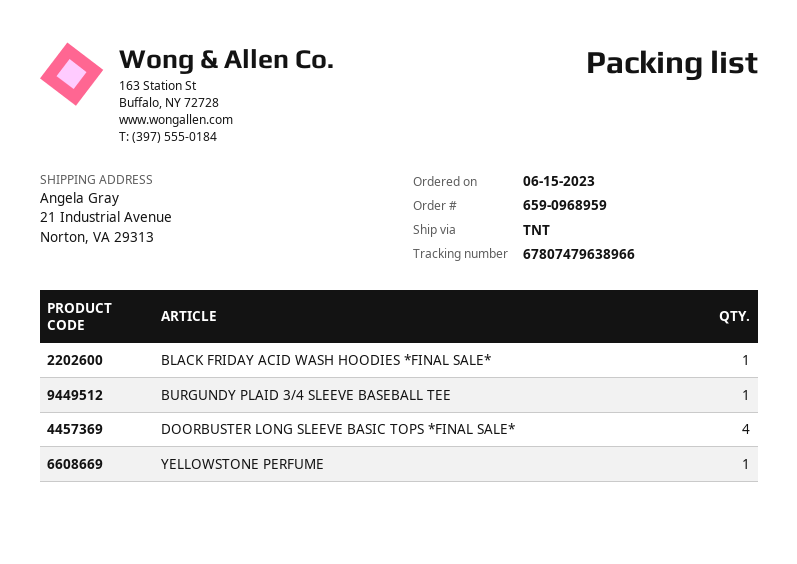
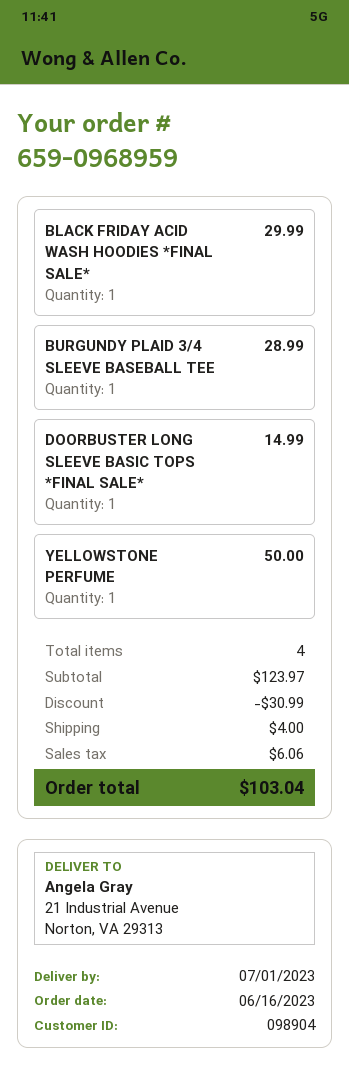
order date: 2023-06-15 -> 2023-06-16
DOORBUSTER LONG SLEEVE BASIC TOPS *FINAL SALE*: 4 -> 1

